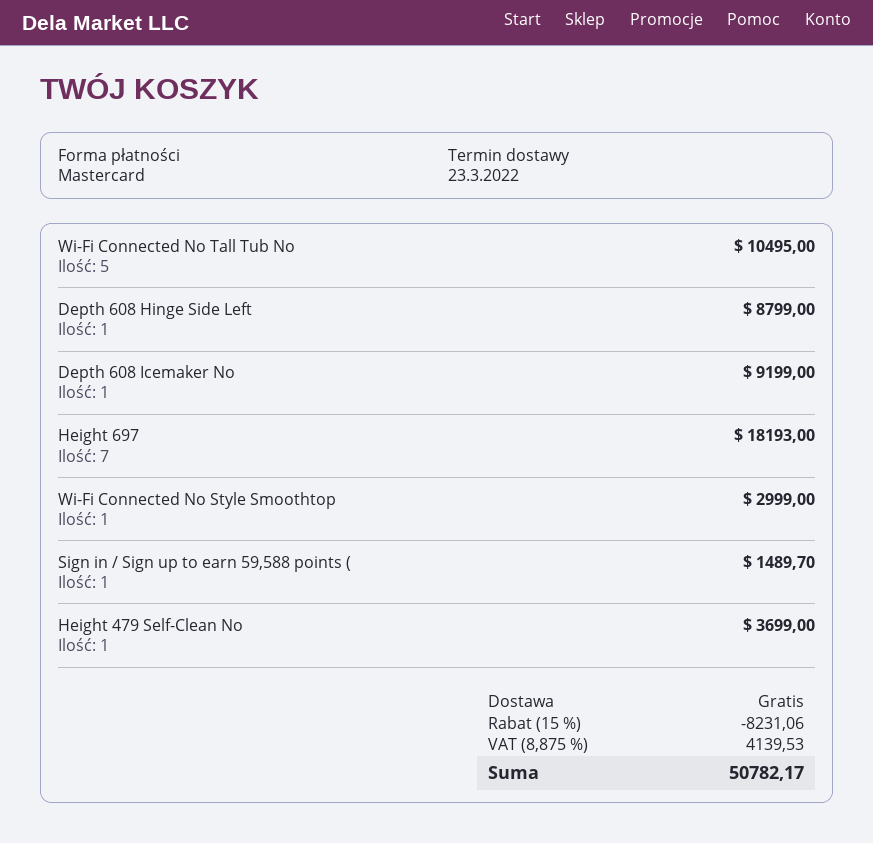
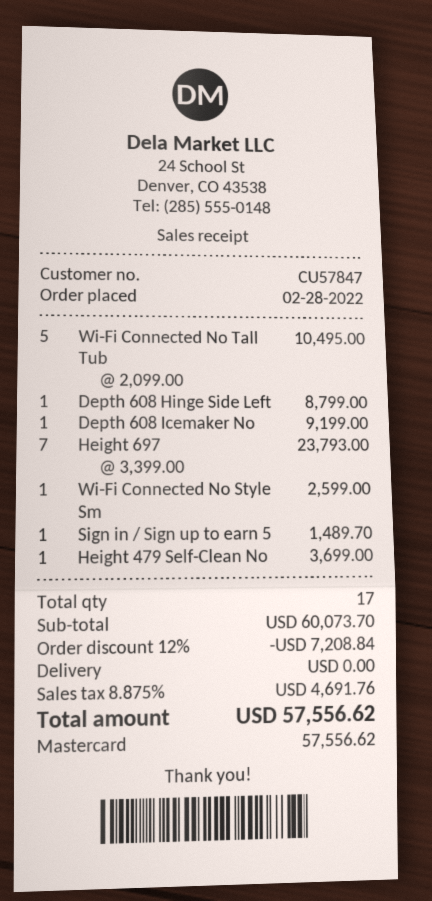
Height 697: 7 for 18193.00 -> 7 for 23793.00
Wi-Fi Connected No Style Smoothtop: 1 for 2999.00 -> 1 for 2599.00
discount: 15% = 8231.06 -> 12% = 7208.84
tax: 8.875% = 4139.53 -> 8.875% = 4691.76
total: 50782.17 -> 57556.62

